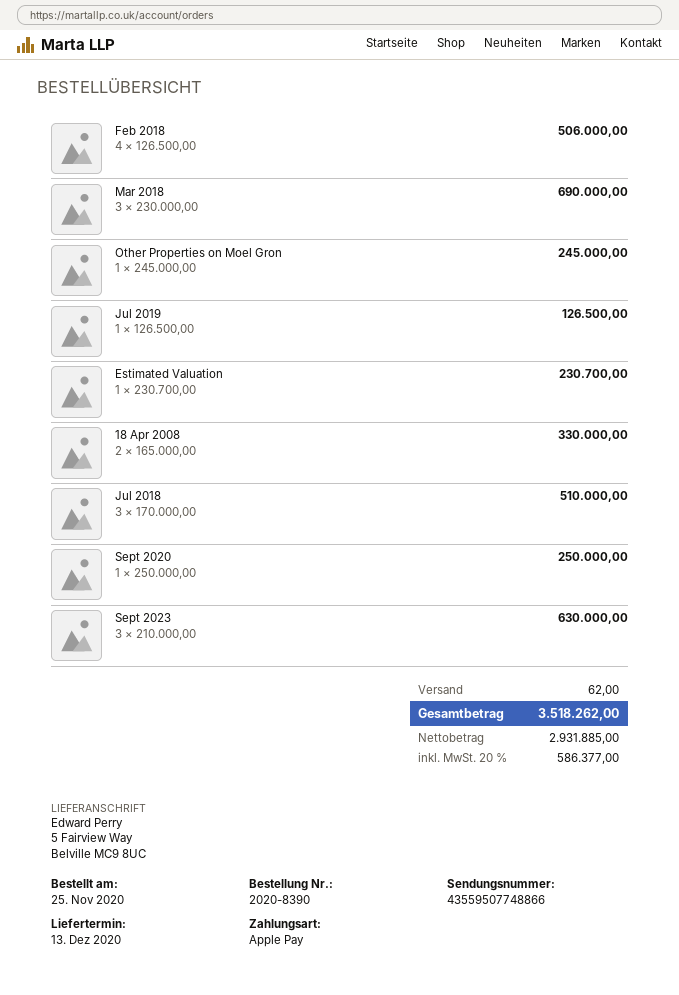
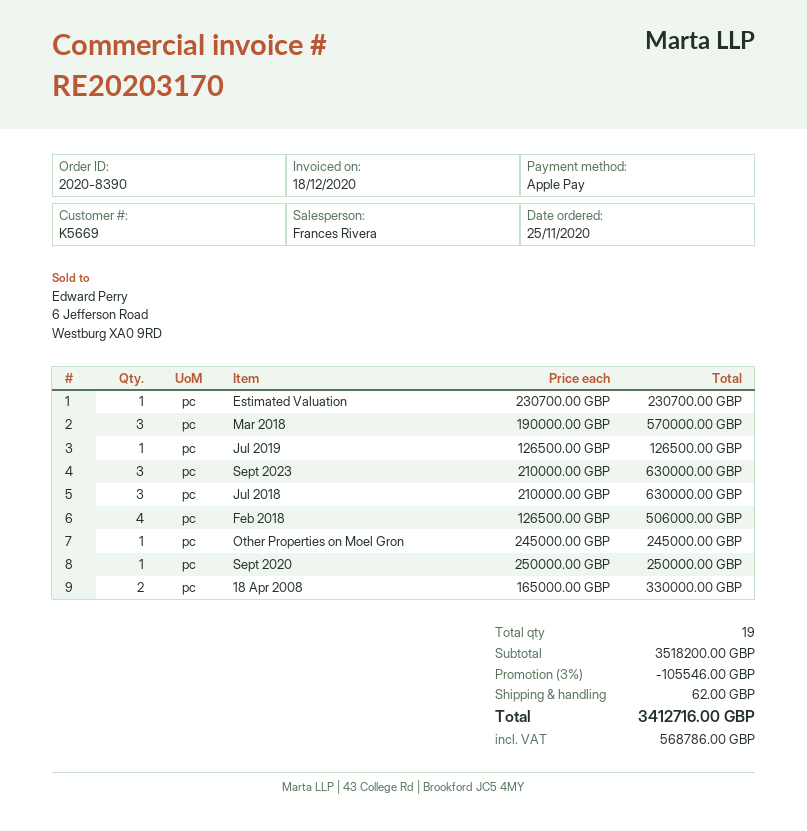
Mar 2018: 3 x 230000.00 = 690000.00 -> 3 x 190000.00 = 570000.00
Jul 2018: 3 x 170000.00 = 510000.00 -> 3 x 210000.00 = 630000.00
discount: none -> 3% = 105546.00
tax: 586377.00 -> 568786.00
total: 3518262.00 -> 3412716.00

